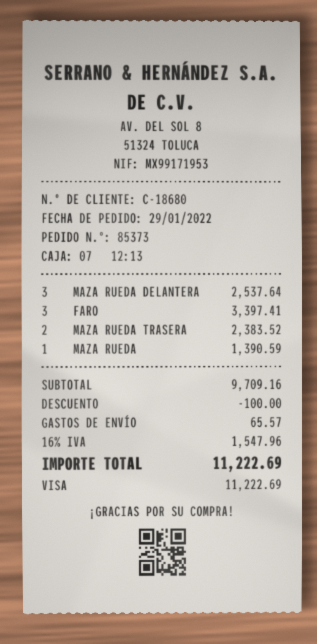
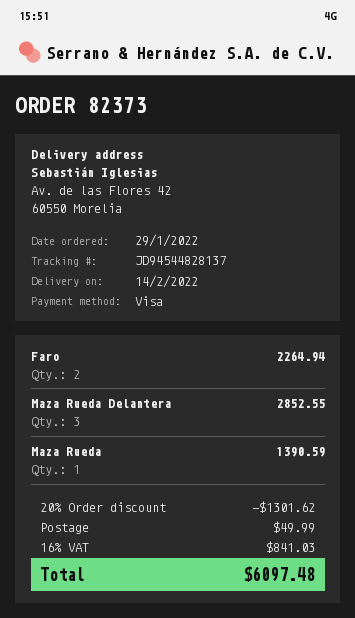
order number: 85373 -> 82373
MAZA RUEDA DELANTERA: 3 for 2537.64 -> 3 for 2852.55
FARO: 3 for 3397.41 -> 2 for 2264.94
MAZA RUEDA TRASERA: 2 for 2383.52 -> none
discount: 100.00 -> 1301.62
shipping: 65.57 -> 49.99
tax: 16% = 1547.96 -> 16% = 841.03
total: 11222.69 -> 6097.48

